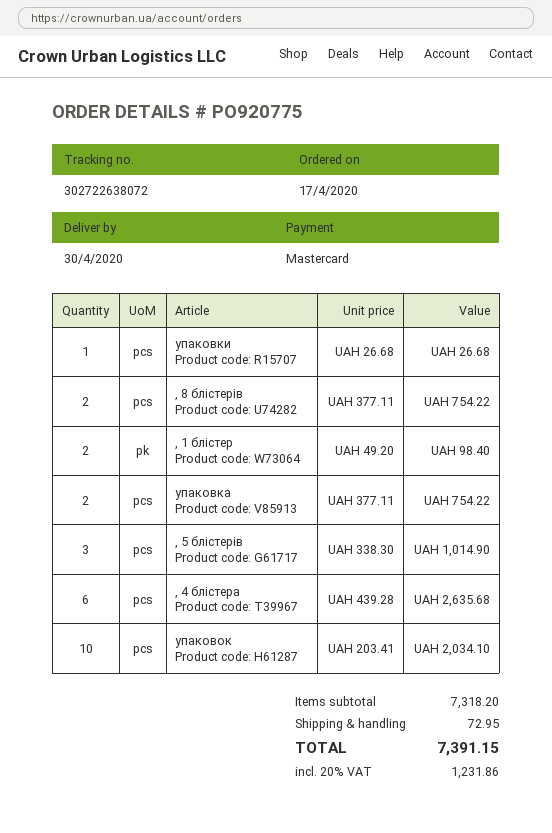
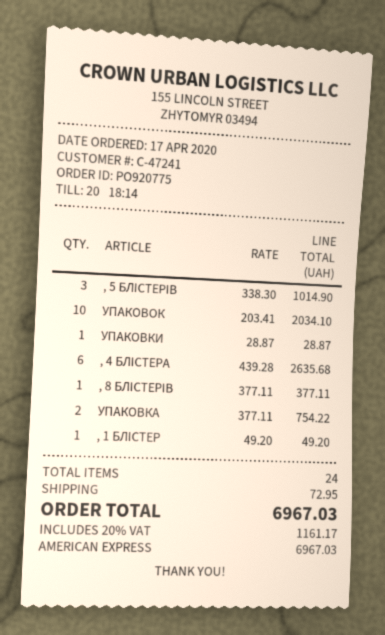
payment method: Mastercard -> American Express
упаковки: 1 x 26.68 = 26.68 -> 1 x 28.87 = 28.87
, 8 блістерів: 2 x 377.11 = 754.22 -> 1 x 377.11 = 377.11
, 1 блістер: 2 x 49.20 = 98.40 -> 1 x 49.20 = 49.20
tax: 20% = 1231.86 -> 20% = 1161.17
total: 7391.15 -> 6967.03

